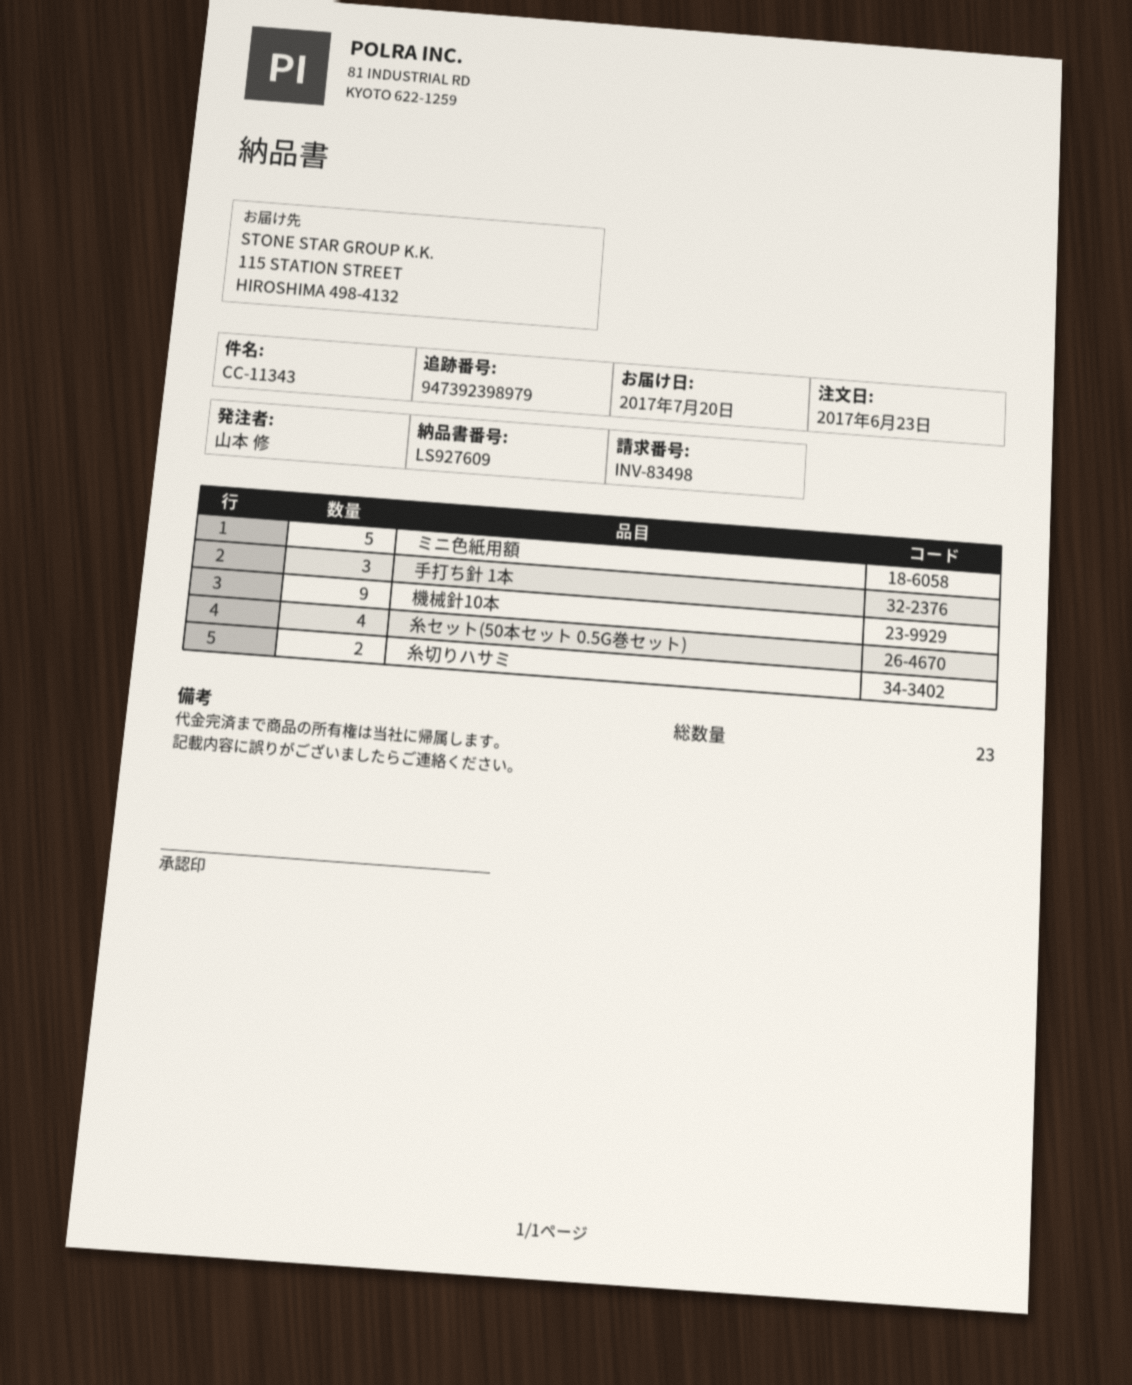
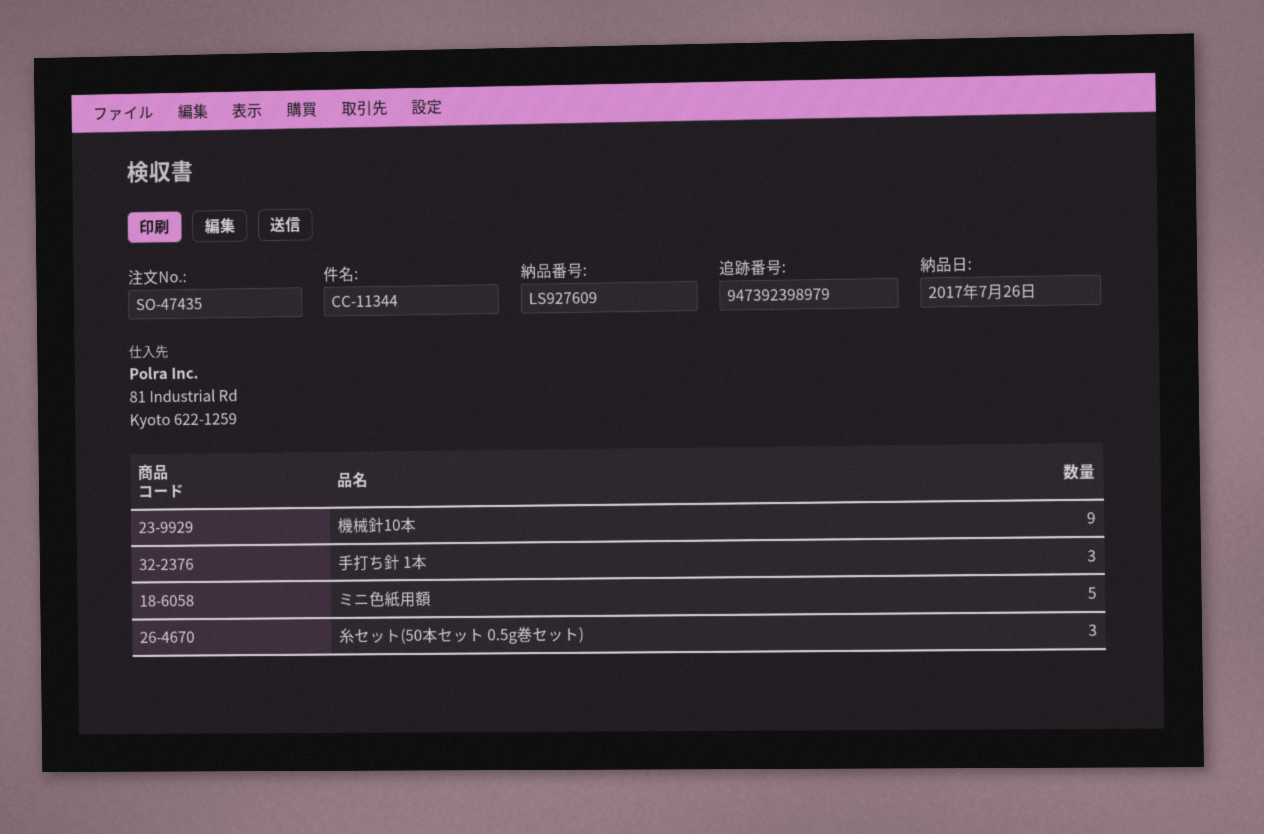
delivery date: 2017-07-20 -> 2017-07-26
reference: CC-11343 -> CC-11344
糸セット(50本セット 0.5G巻セット): 4 -> 3
糸切りハサミ: 2 -> none

